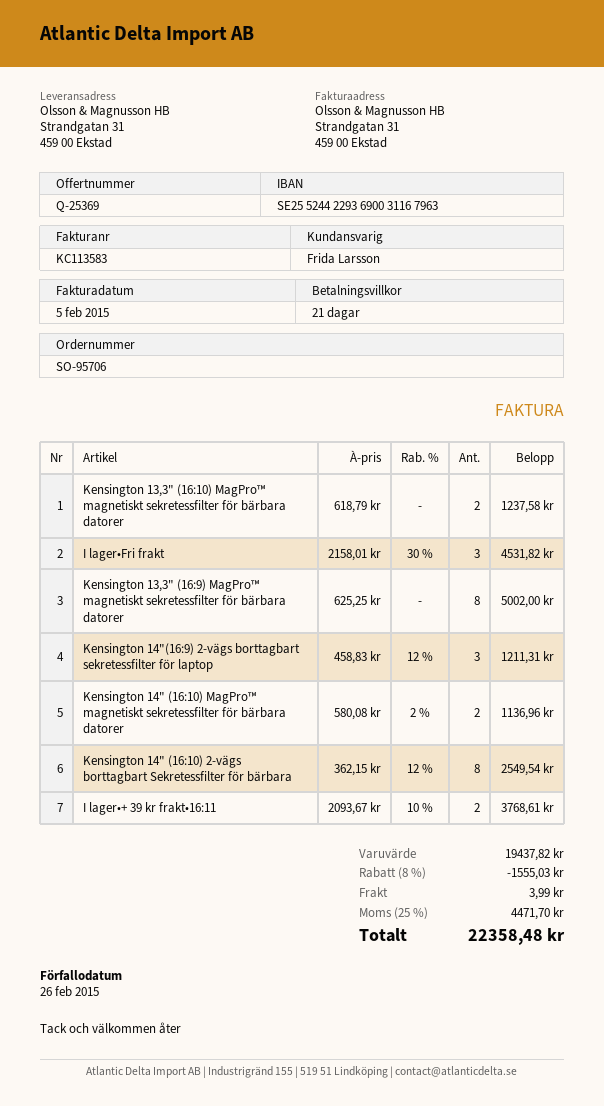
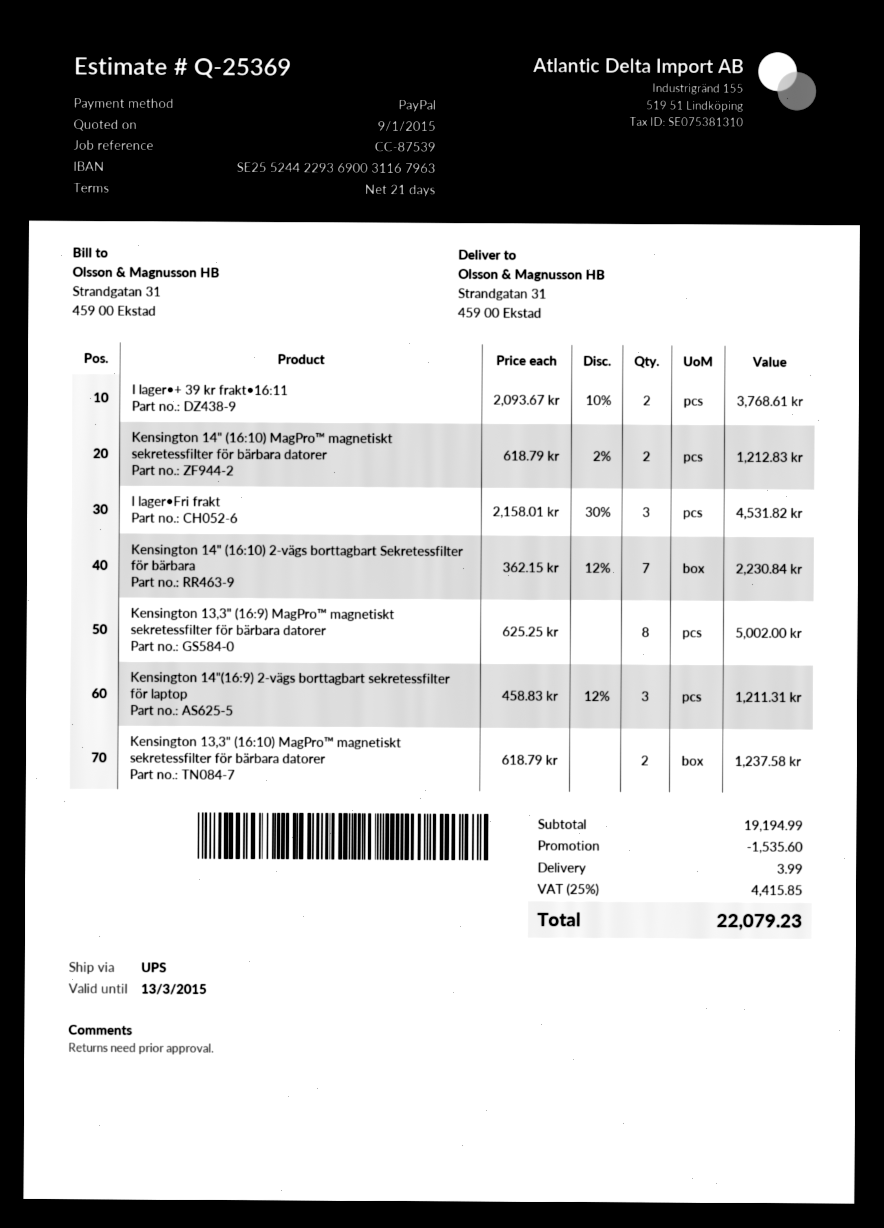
Kensington 14" (16:10) MagPro™ magnetiskt sekretessfilter för bärbara datorer: 2 x 580.08 - 2% = 1136.96 -> 2 x 618.79 - 2% = 1212.83
Kensington 14" (16:10) 2-vägs borttagbart Sekretessfilter för bärbara: 8 x 362.15 - 12% = 2549.54 -> 7 x 362.15 - 12% = 2230.84
subtotal: 19437.82 -> 19194.99
discount: 1555.03 -> 1535.60
tax: 25% = 4471.70 -> 25% = 4415.85
total: 22358.48 -> 22079.23

